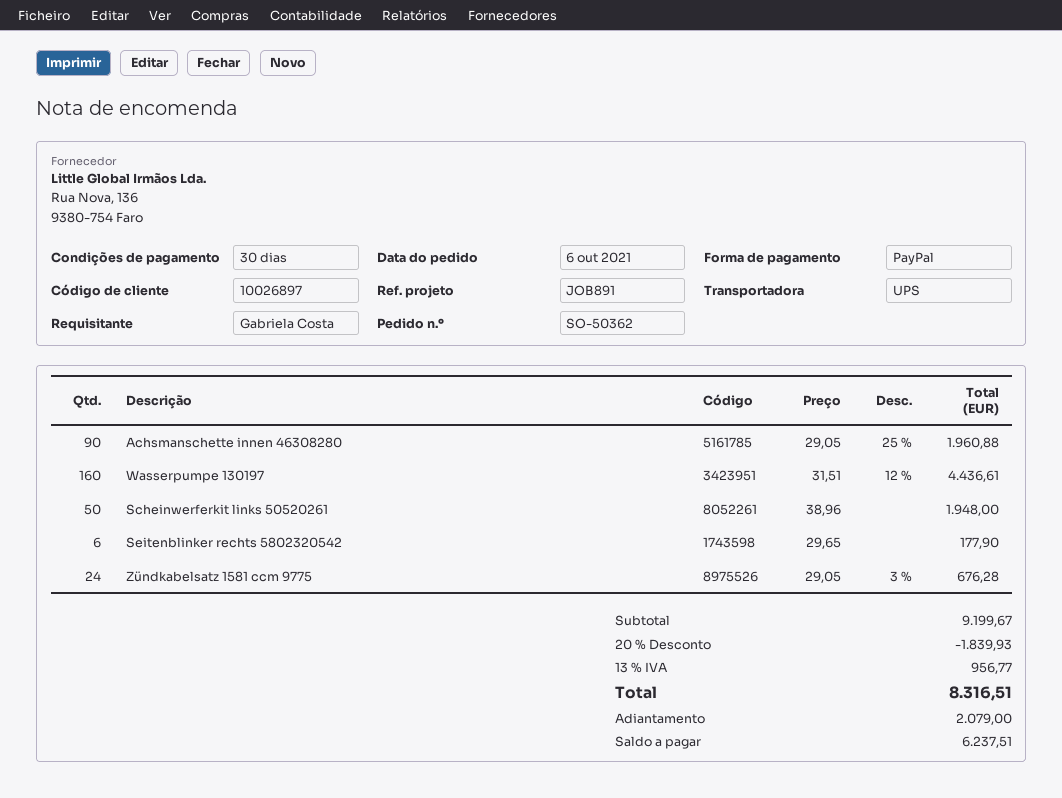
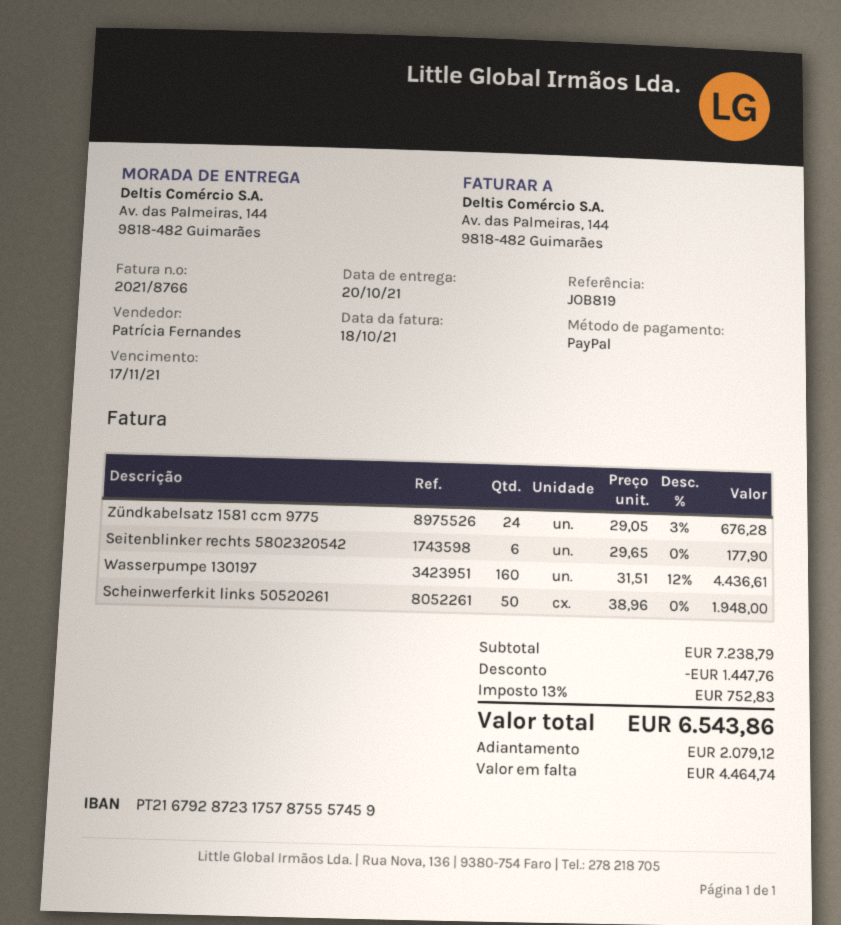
reference: JOB891 -> JOB819
Achsmanschette innen 46308280: 90 x 29.05 - 25% = 1960.88 -> none
subtotal: 9199.67 -> 7238.79
discount: 1839.93 -> 1447.76
tax: 13% = 956.77 -> 13% = 752.83
total: 8316.51 -> 6543.86
deposit: 2079.00 -> 2079.12
balance: 6237.51 -> 4464.74

